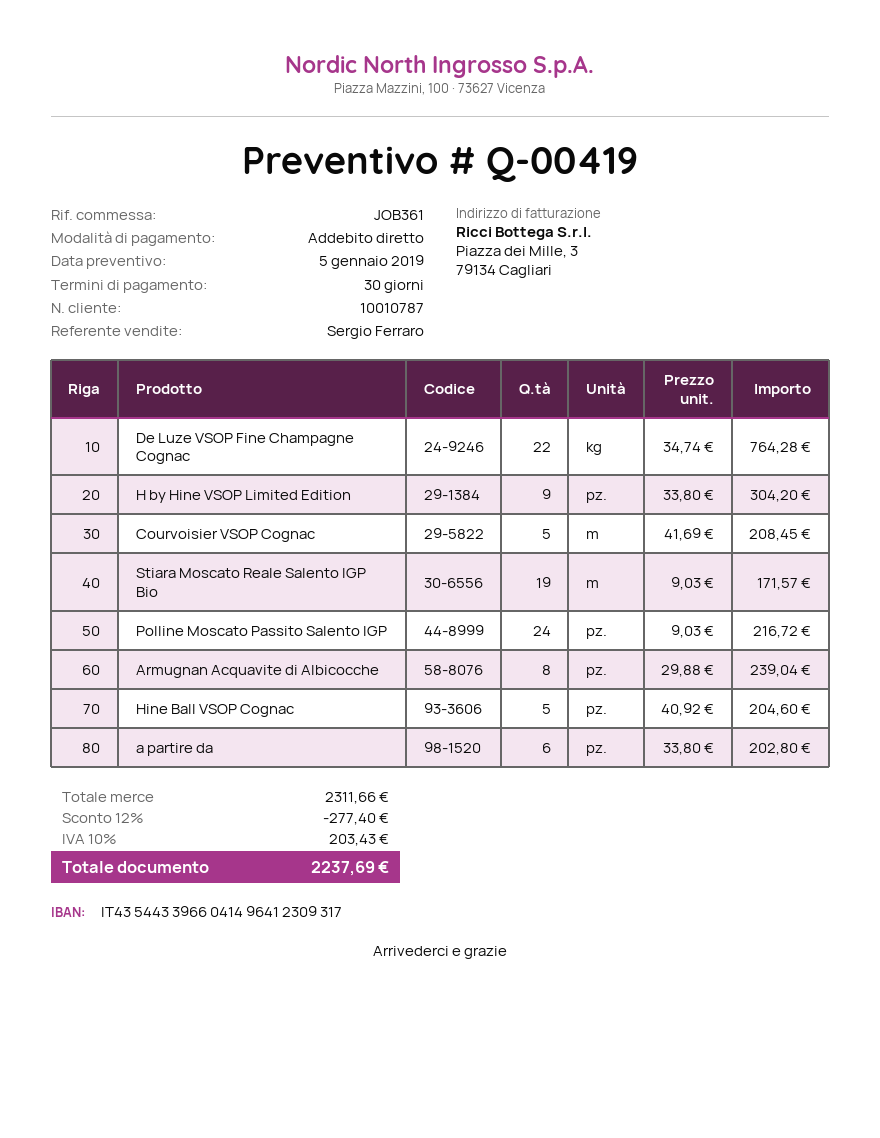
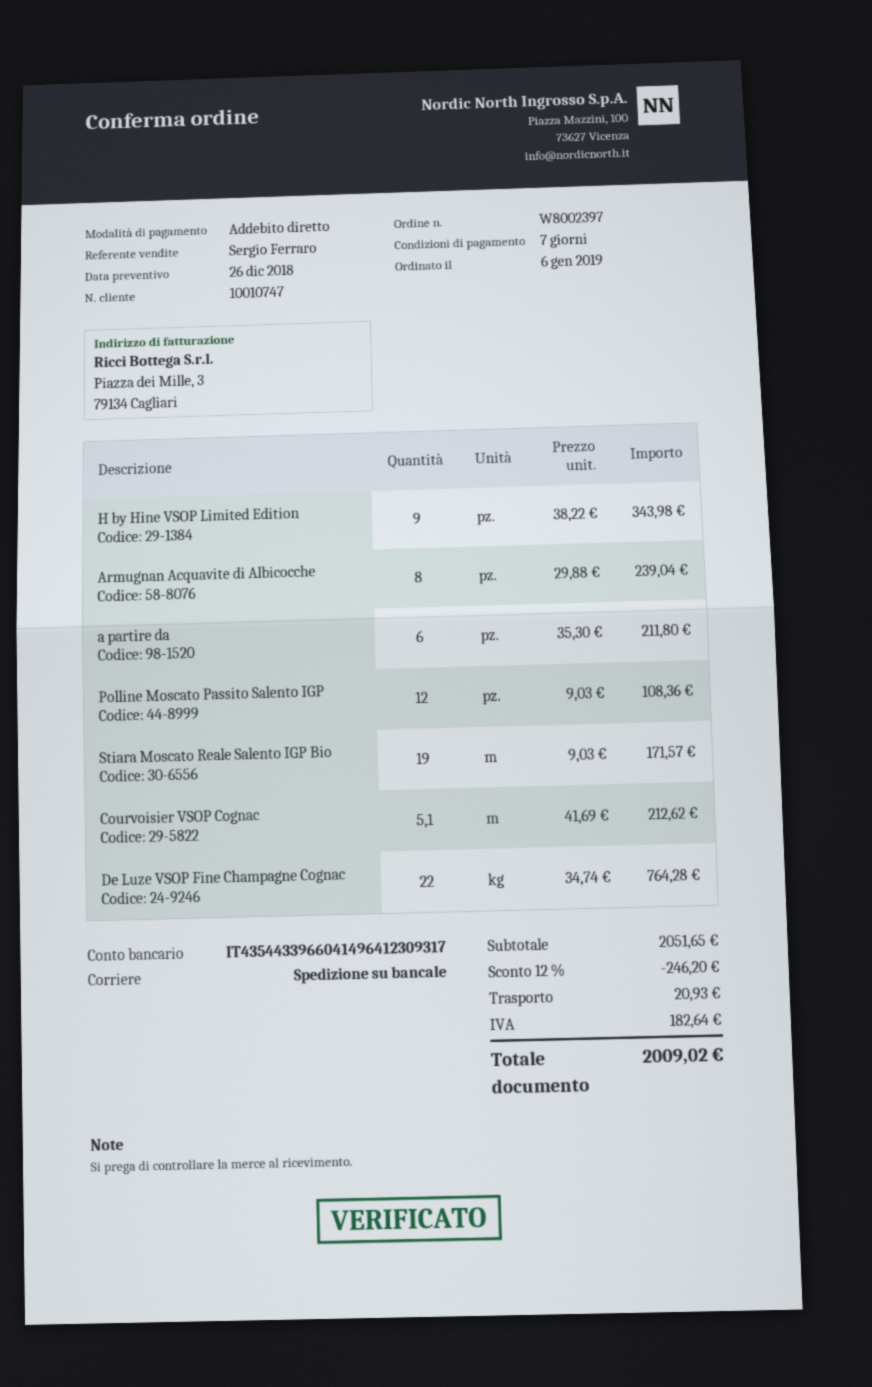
quote date: 2019-01-05 -> 2018-12-26
payment terms: 30 days -> 7 days
customer number: 10010787 -> 10010747
H by Hine VSOP Limited Edition: 9 x 33.80 = 304.20 -> 9 x 38.22 = 343.98
Courvoisier VSOP Cognac: 5 x 41.69 = 208.45 -> 5.1 x 41.69 = 212.62
Polline Moscato Passito Salento IGP: 24 x 9.03 = 216.72 -> 12 x 9.03 = 108.36
Hine Ball VSOP Cognac: 5 x 40.92 = 204.60 -> none
a partire da: 6 x 33.80 = 202.80 -> 6 x 35.30 = 211.80
subtotal: 2311.66 -> 2051.65
discount: 12% = 277.40 -> 12% = 246.20
shipping: none -> 20.93
tax: 203.43 -> 182.64
total: 2237.69 -> 2009.02

